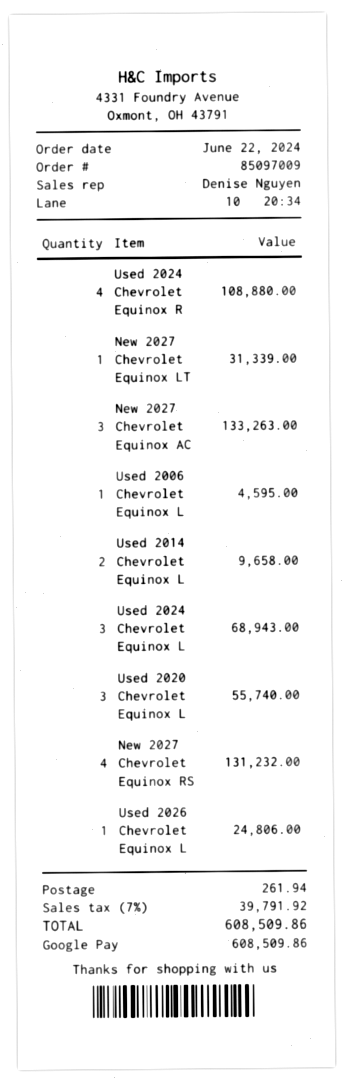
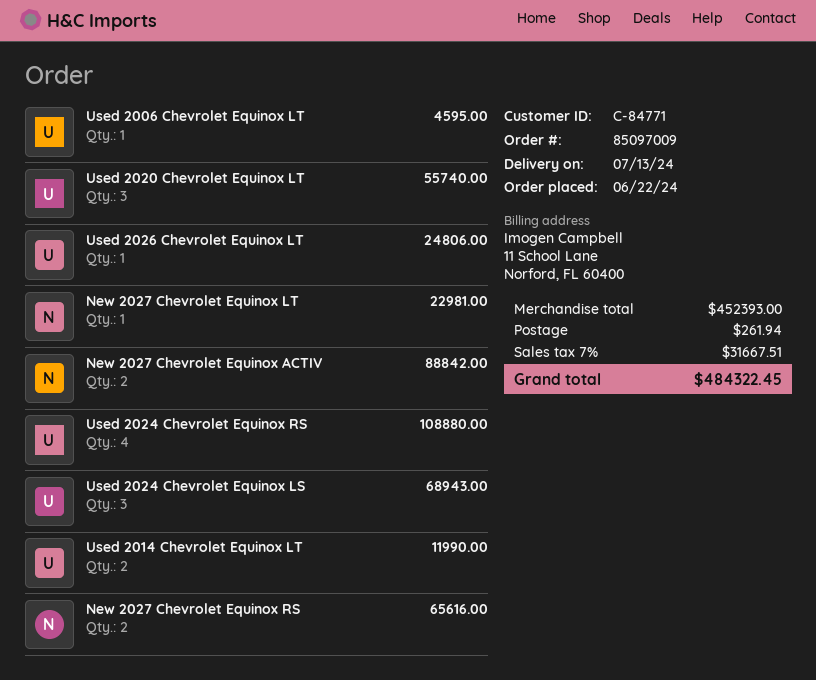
New 2027 Chevrolet Equinox LT: 1 for 31339.00 -> 1 for 22981.00
New 2027 Chevrolet Equinox AC: 3 for 133263.00 -> 2 for 88842.00
Used 2014 Chevrolet Equinox L: 2 for 9658.00 -> 2 for 11990.00
New 2027 Chevrolet Equinox RS: 4 for 131232.00 -> 2 for 65616.00
tax: 7% = 39791.92 -> 7% = 31667.51
total: 608509.86 -> 484322.45

